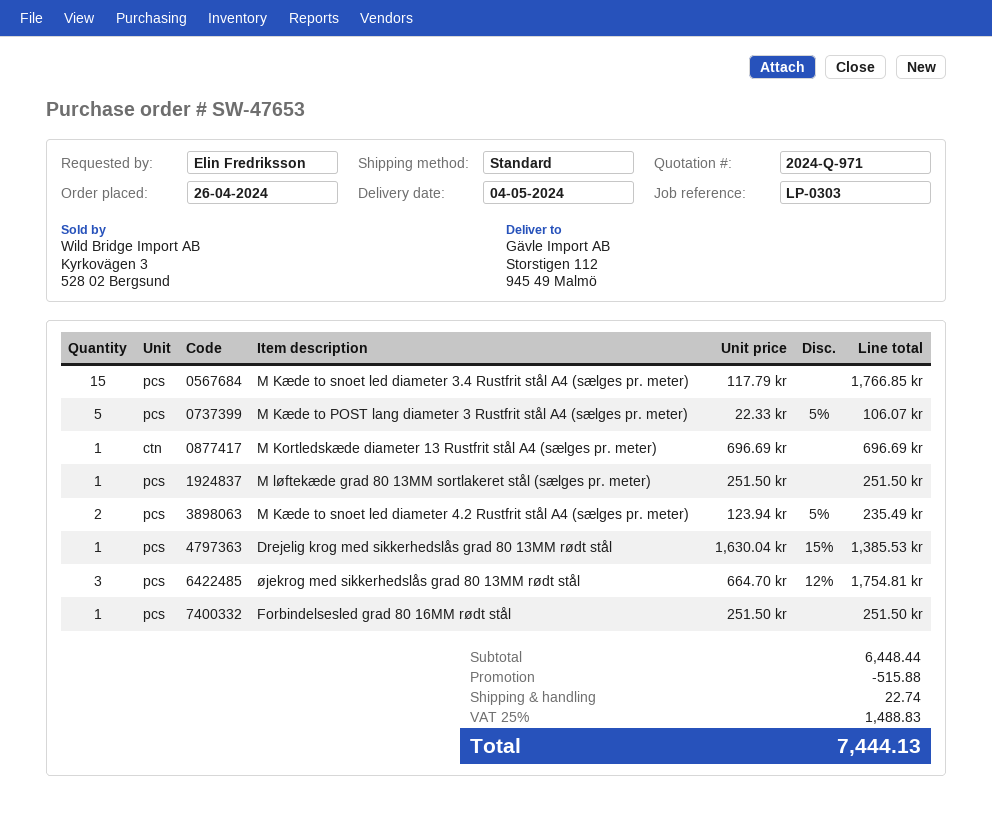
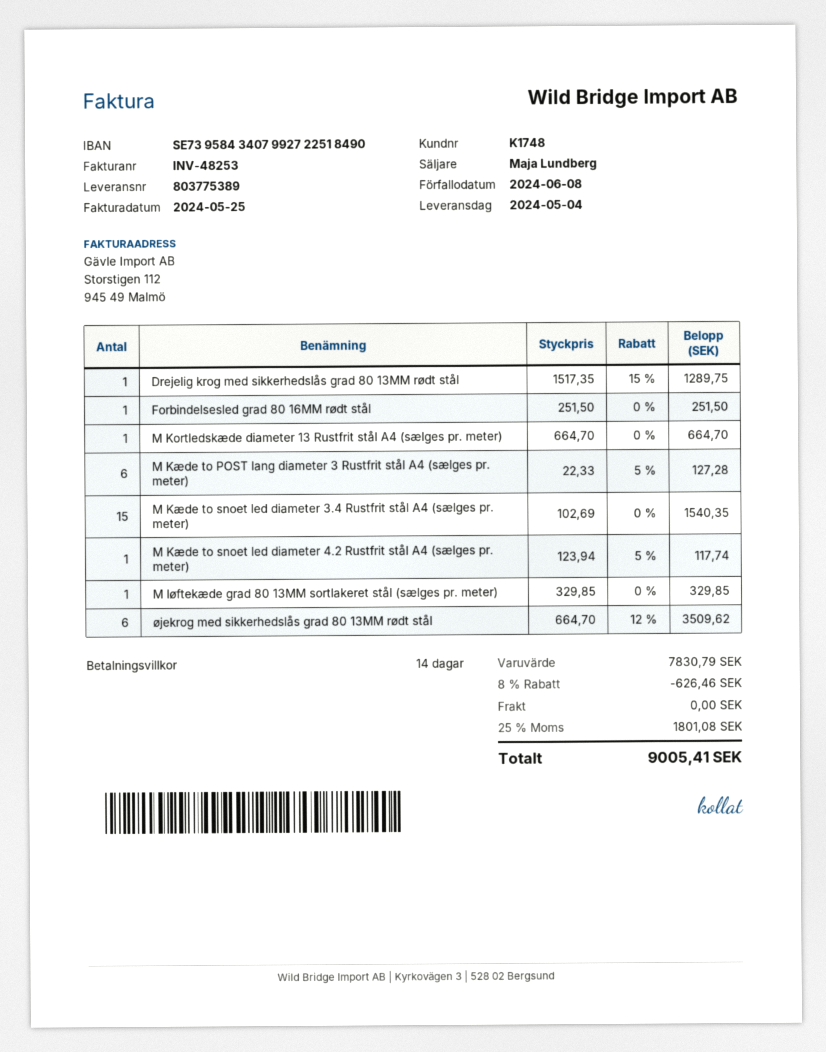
M Kæde to snoet led diameter 3.4 Rustfrit stål A4 (sælges pr. meter): 15 x 117.79 = 1766.85 -> 15 x 102.69 = 1540.35
M Kæde to POST lang diameter 3 Rustfrit stål A4 (sælges pr. meter): 5 x 22.33 - 5% = 106.07 -> 6 x 22.33 - 5% = 127.28
M Kortledskæde diameter 13 Rustfrit stål A4 (sælges pr. meter): 1 x 696.69 = 696.69 -> 1 x 664.70 = 664.70
M løftekæde grad 80 13MM sortlakeret stål (sælges pr. meter): 1 x 251.50 = 251.50 -> 1 x 329.85 = 329.85
M Kæde to snoet led diameter 4.2 Rustfrit stål A4 (sælges pr. meter): 2 x 123.94 - 5% = 235.49 -> 1 x 123.94 - 5% = 117.74
Drejelig krog med sikkerhedslås grad 80 13MM rødt stål: 1 x 1630.04 - 15% = 1385.53 -> 1 x 1517.35 - 15% = 1289.75
øjekrog med sikkerhedslås grad 80 13MM rødt stål: 3 x 664.70 - 12% = 1754.81 -> 6 x 664.70 - 12% = 3509.62
subtotal: 6448.44 -> 7830.79
discount: 515.88 -> 626.46
shipping: 22.74 -> 0.00
tax: 25% = 1488.83 -> 25% = 1801.08
total: 7444.13 -> 9005.41

